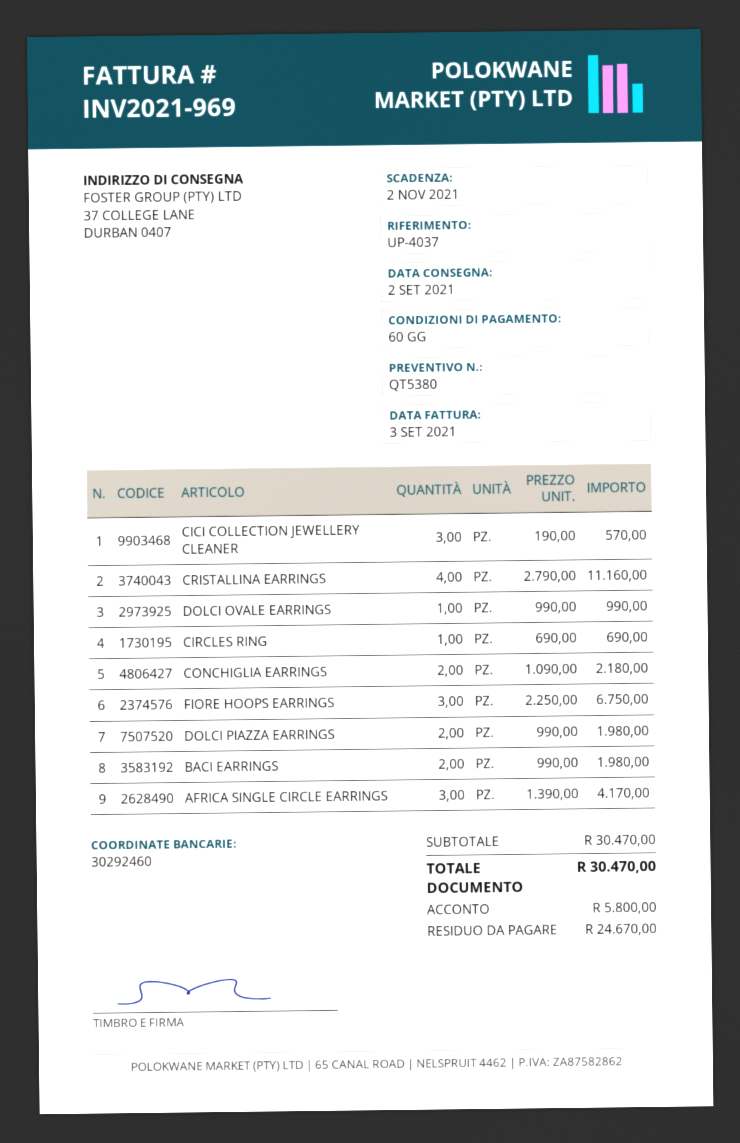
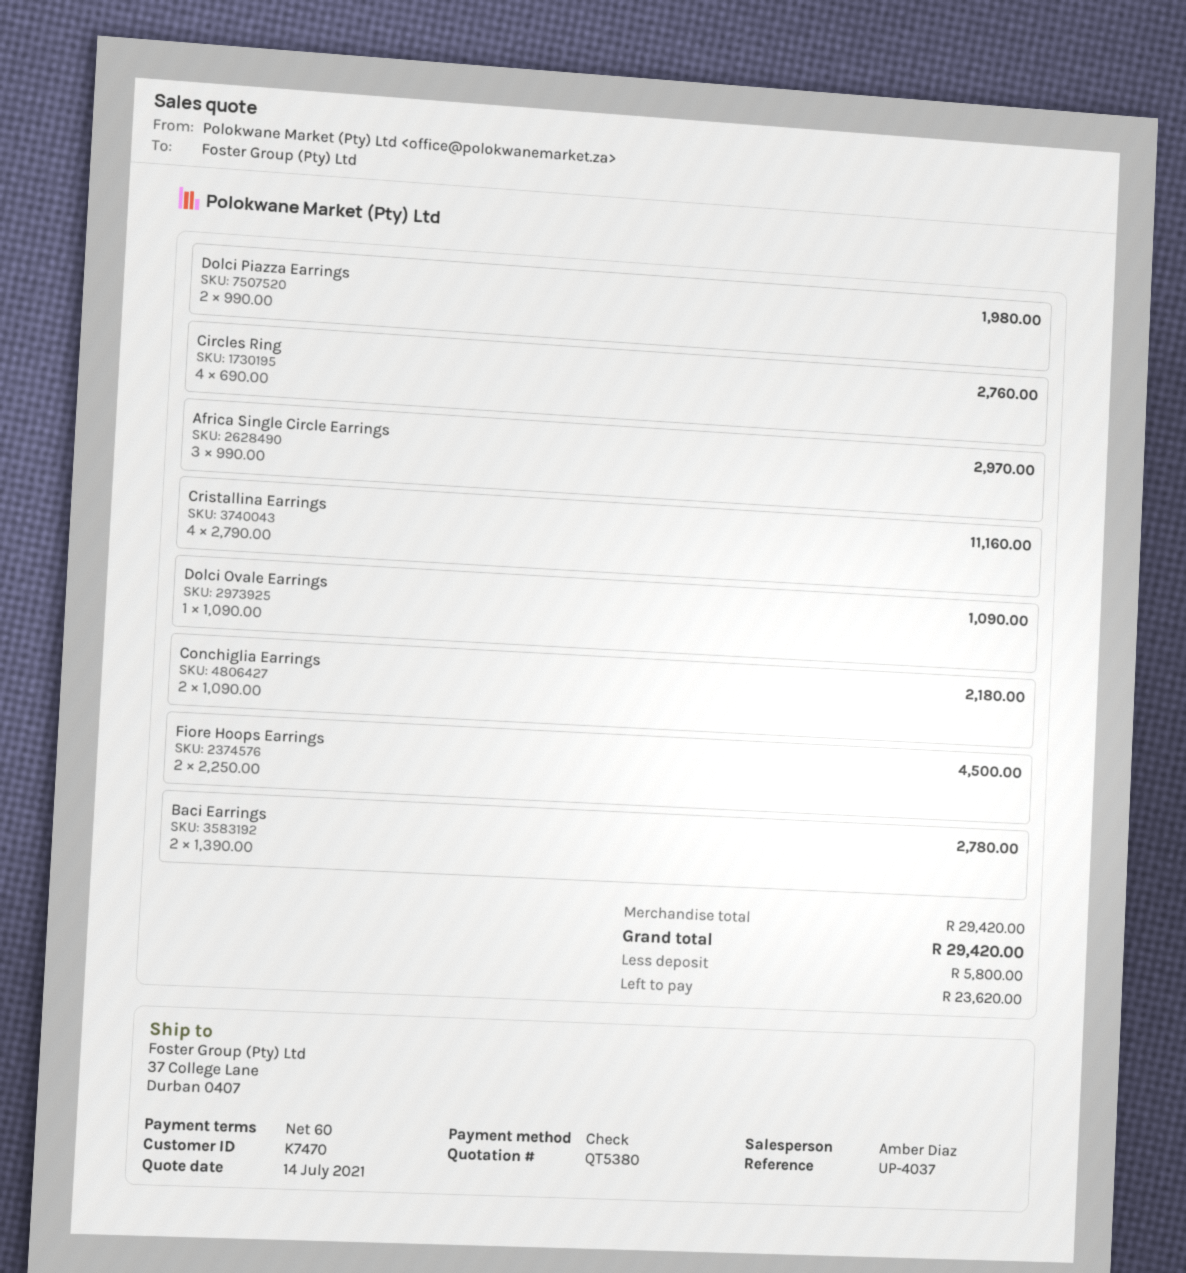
CICI COLLECTION JEWELLERY CLEANER: 3 x 190.00 = 570.00 -> none
DOLCI OVALE EARRINGS: 1 x 990.00 = 990.00 -> 1 x 1090.00 = 1090.00
CIRCLES RING: 1 x 690.00 = 690.00 -> 4 x 690.00 = 2760.00
FIORE HOOPS EARRINGS: 3 x 2250.00 = 6750.00 -> 2 x 2250.00 = 4500.00
BACI EARRINGS: 2 x 990.00 = 1980.00 -> 2 x 1390.00 = 2780.00
AFRICA SINGLE CIRCLE EARRINGS: 3 x 1390.00 = 4170.00 -> 3 x 990.00 = 2970.00
subtotal: 30470.00 -> 29420.00
total: 30470.00 -> 29420.00
balance: 24670.00 -> 23620.00

